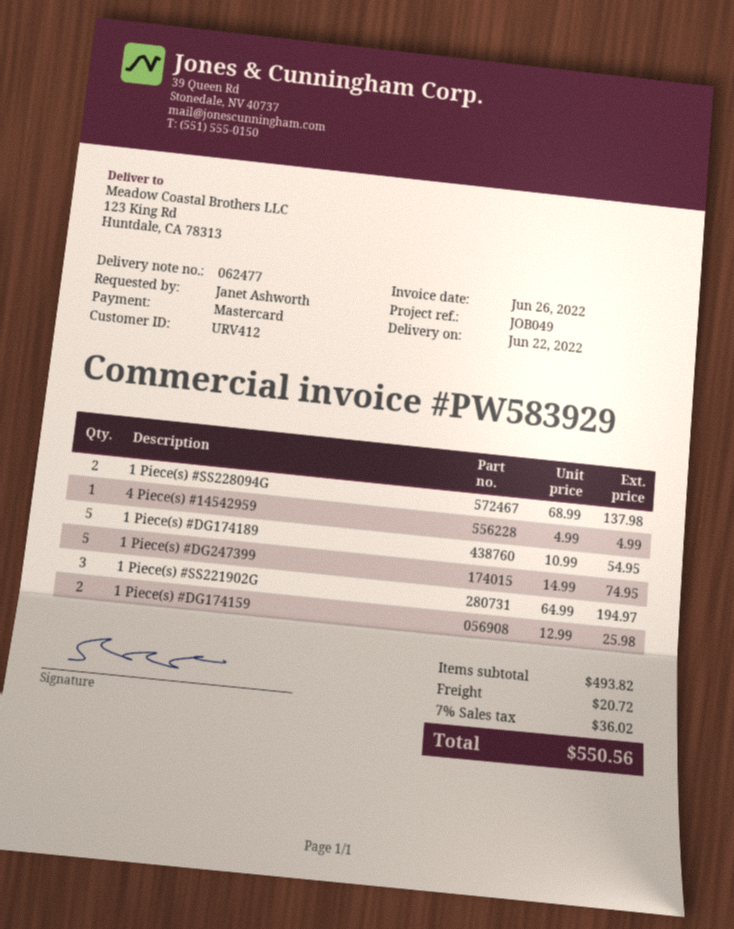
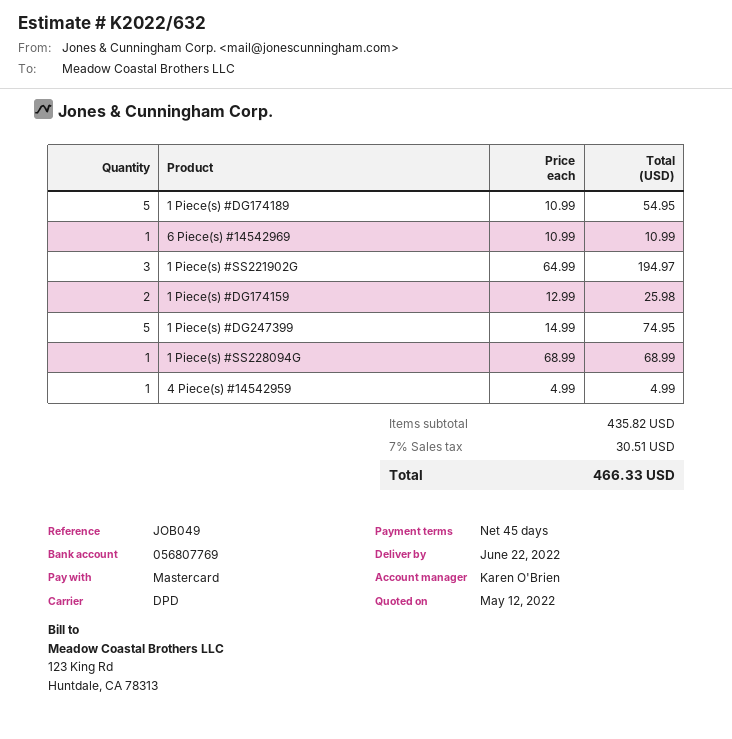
1 Piece(s) #SS228094G: 2 x 68.99 = 137.98 -> 1 x 68.99 = 68.99
6 Piece(s) #14542969: none -> 1 x 10.99 = 10.99
subtotal: 493.82 -> 435.82
shipping: 20.72 -> none
tax: 7% = 36.02 -> 7% = 30.51
total: 550.56 -> 466.33

